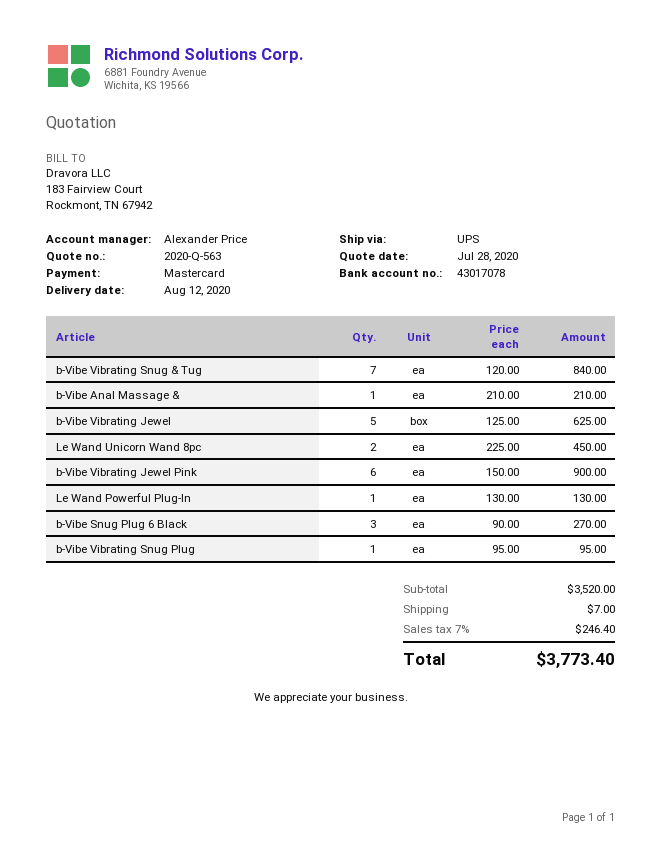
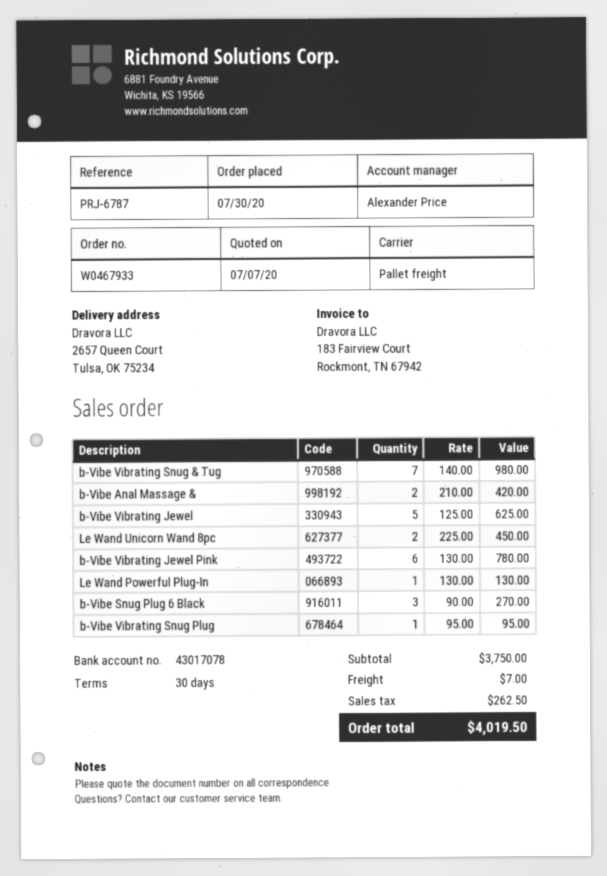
quote date: 2020-07-28 -> 2020-07-07
shipping method: UPS -> pallet freight
b-Vibe Vibrating Snug & Tug: 7 x 120.00 = 840.00 -> 7 x 140.00 = 980.00
b-Vibe Anal Massage &: 1 x 210.00 = 210.00 -> 2 x 210.00 = 420.00
b-Vibe Vibrating Jewel Pink: 6 x 150.00 = 900.00 -> 6 x 130.00 = 780.00
subtotal: 3520.00 -> 3750.00
tax: 246.40 -> 262.50
total: 3773.40 -> 4019.50

